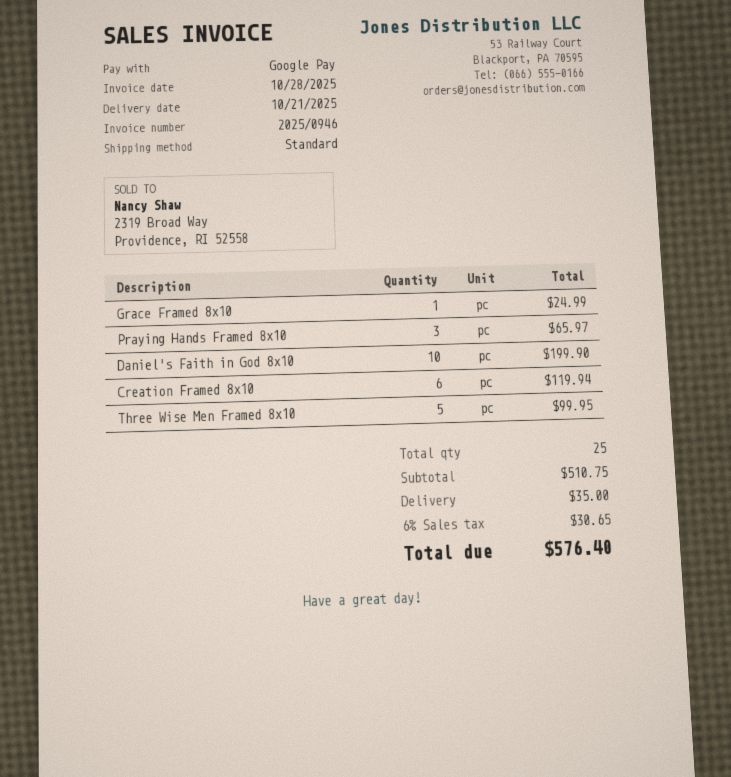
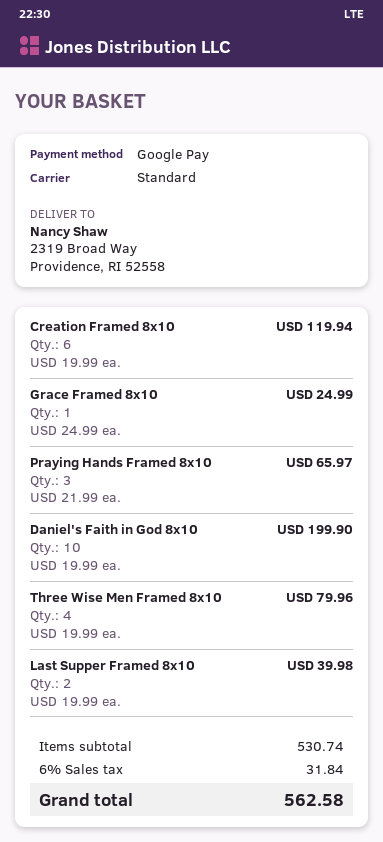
Three Wise Men Framed 8x10: 5 for 99.95 -> 4 for 79.96
Last Supper Framed 8x10: none -> 2 for 39.98
subtotal: 510.75 -> 530.74
shipping: 35.00 -> none
tax: 6% = 30.65 -> 6% = 31.84
total: 576.40 -> 562.58

